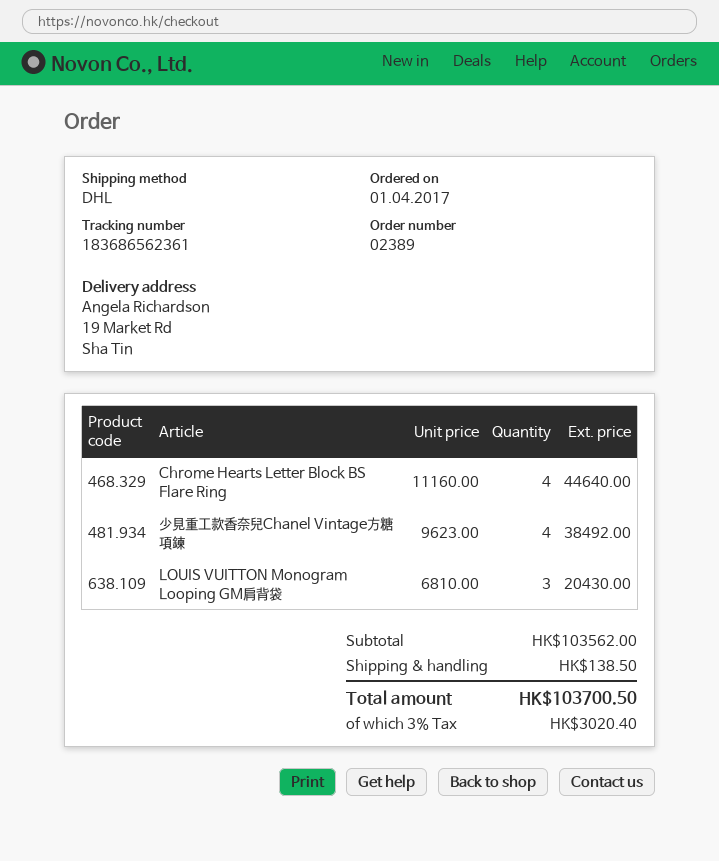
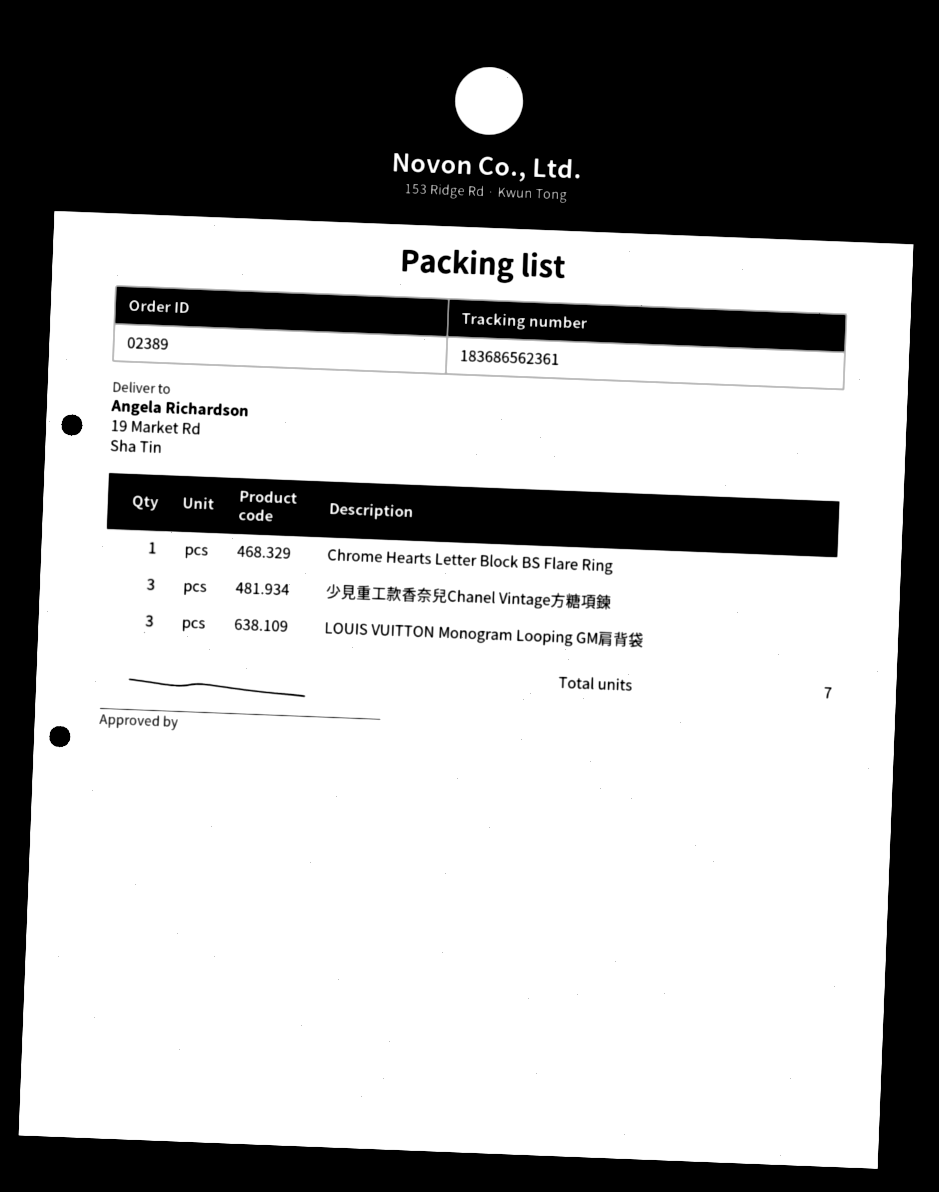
Chrome Hearts Letter Block BS Flare Ring: 4 -> 1
少見重工款香奈兒Chanel Vintage方糖項鍊: 4 -> 3

